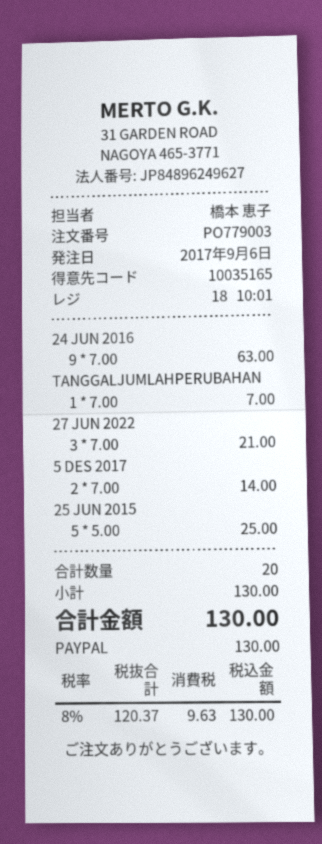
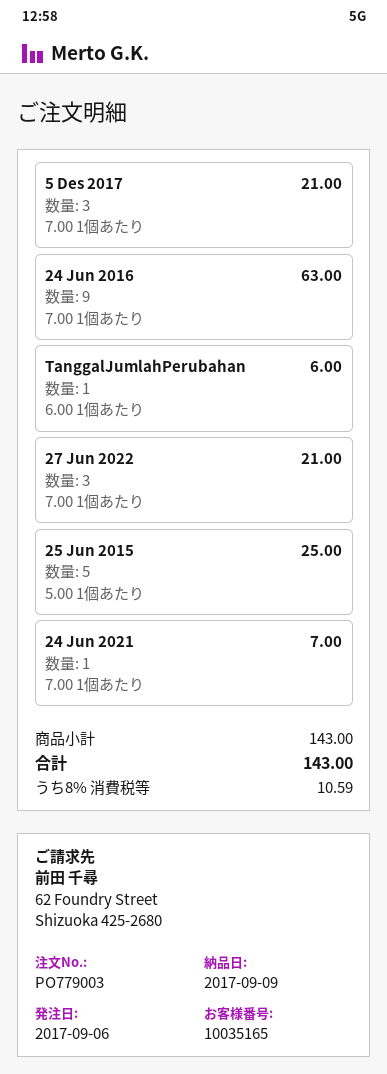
TANGGALJUMLAHPERUBAHAN: 1 x 7.00 = 7.00 -> 1 x 6.00 = 6.00
5 DES 2017: 2 x 7.00 = 14.00 -> 3 x 7.00 = 21.00
24 Jun 2021: none -> 1 x 7.00 = 7.00
subtotal: 130.00 -> 143.00
tax: 8% = 9.63 -> 8% = 10.59
total: 130.00 -> 143.00

